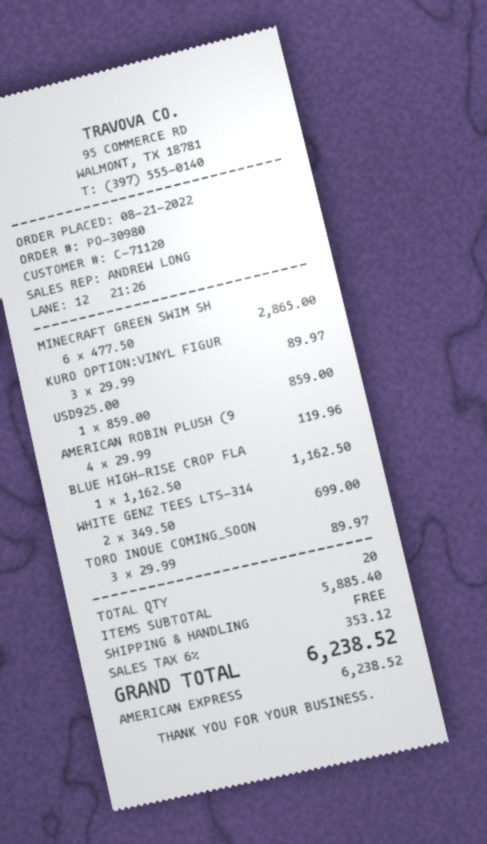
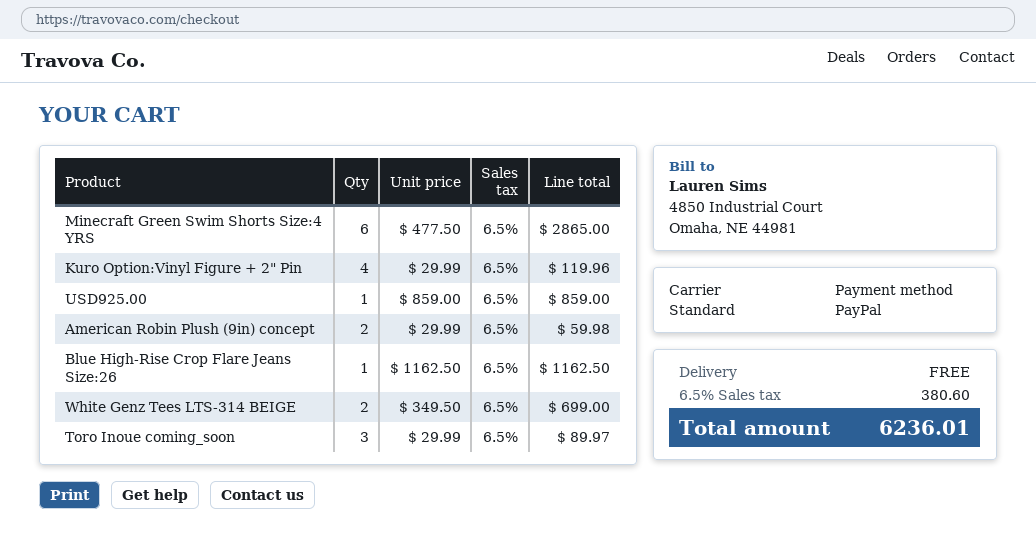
payment method: American Express -> PayPal
KURO OPTION:VINYL FIGUR: 3 x 29.99 = 89.97 -> 4 x 29.99 = 119.96
AMERICAN ROBIN PLUSH (9: 4 x 29.99 = 119.96 -> 2 x 29.99 = 59.98
tax: 6% = 353.12 -> 6.5% = 380.60
total: 6238.52 -> 6236.01

